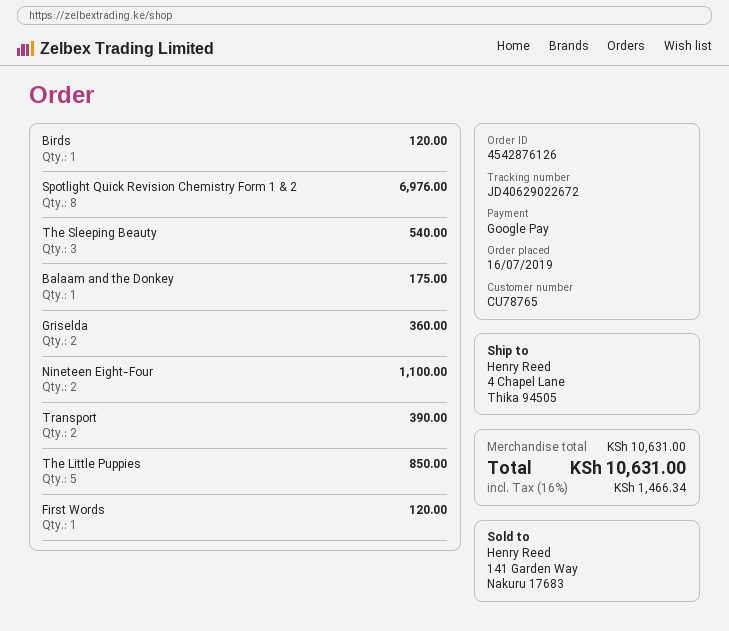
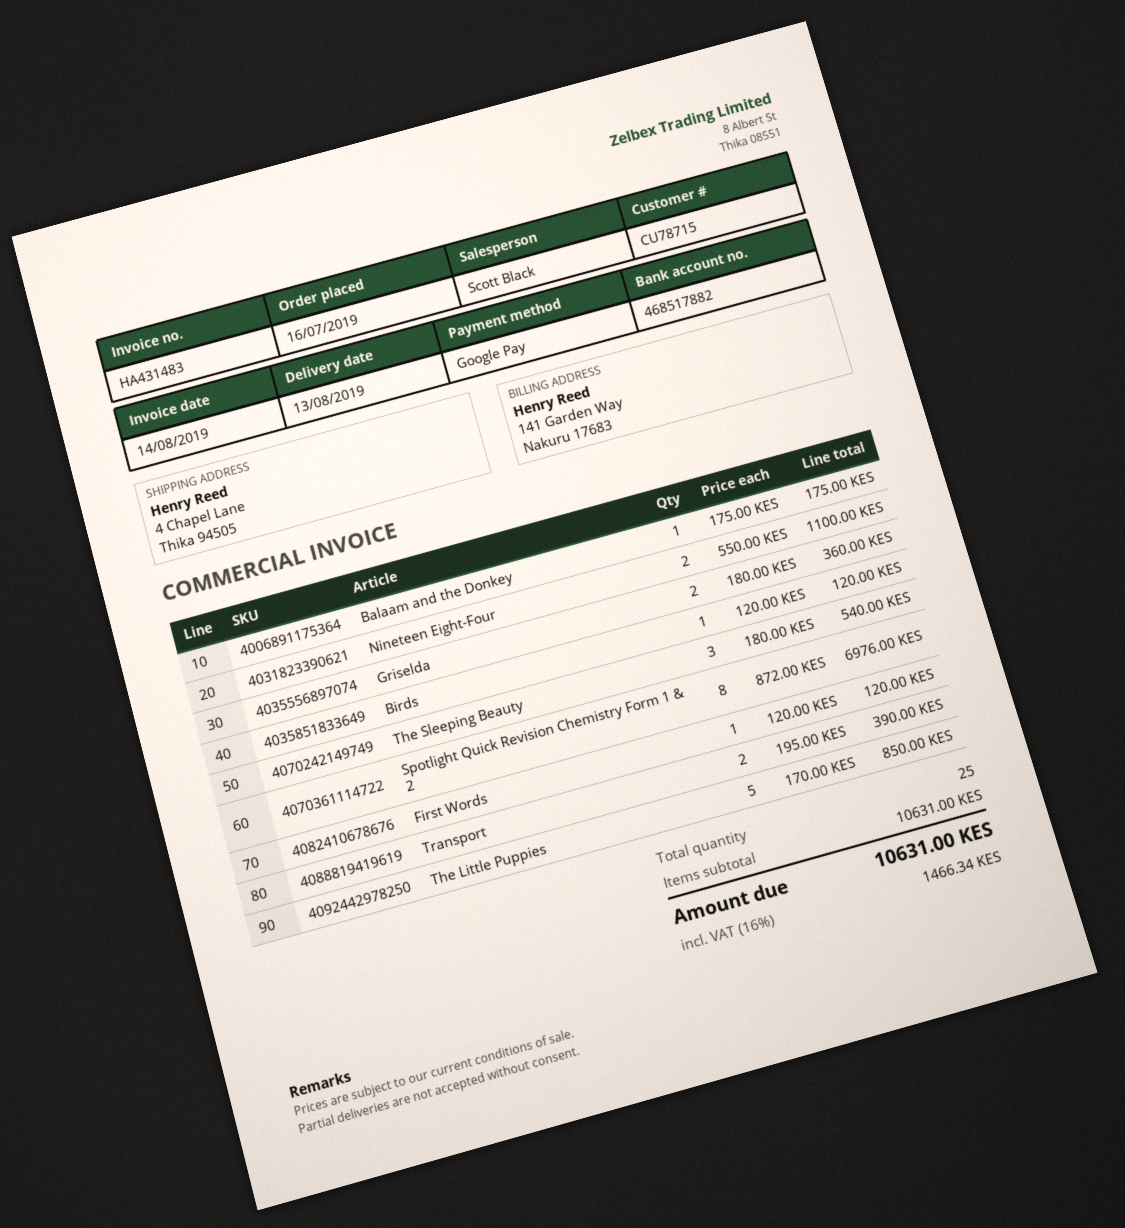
customer number: CU78765 -> CU78715

